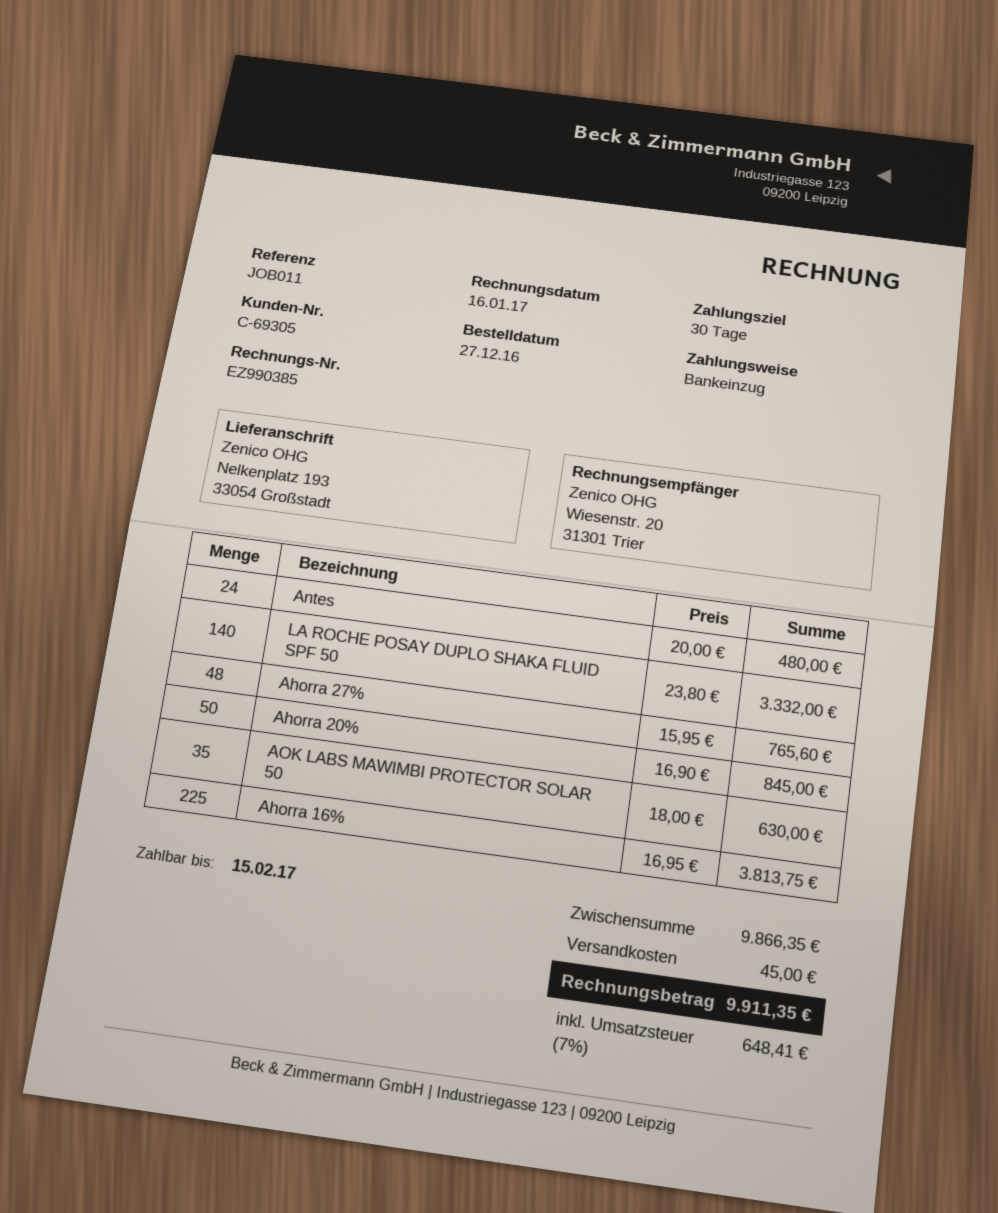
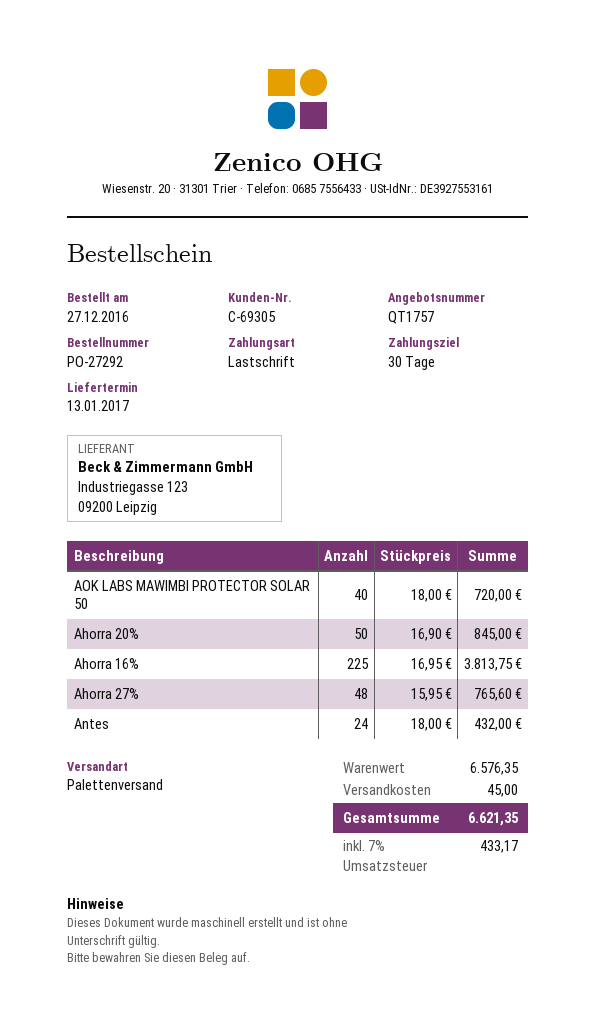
Antes: 24 x 20.00 = 480.00 -> 24 x 18.00 = 432.00
LA ROCHE POSAY DUPLO SHAKA FLUID SPF 50: 140 x 23.80 = 3332.00 -> none
AOK LABS MAWIMBI PROTECTOR SOLAR 50: 35 x 18.00 = 630.00 -> 40 x 18.00 = 720.00
subtotal: 9866.35 -> 6576.35
tax: 7% = 648.41 -> 7% = 433.17
total: 9911.35 -> 6621.35

